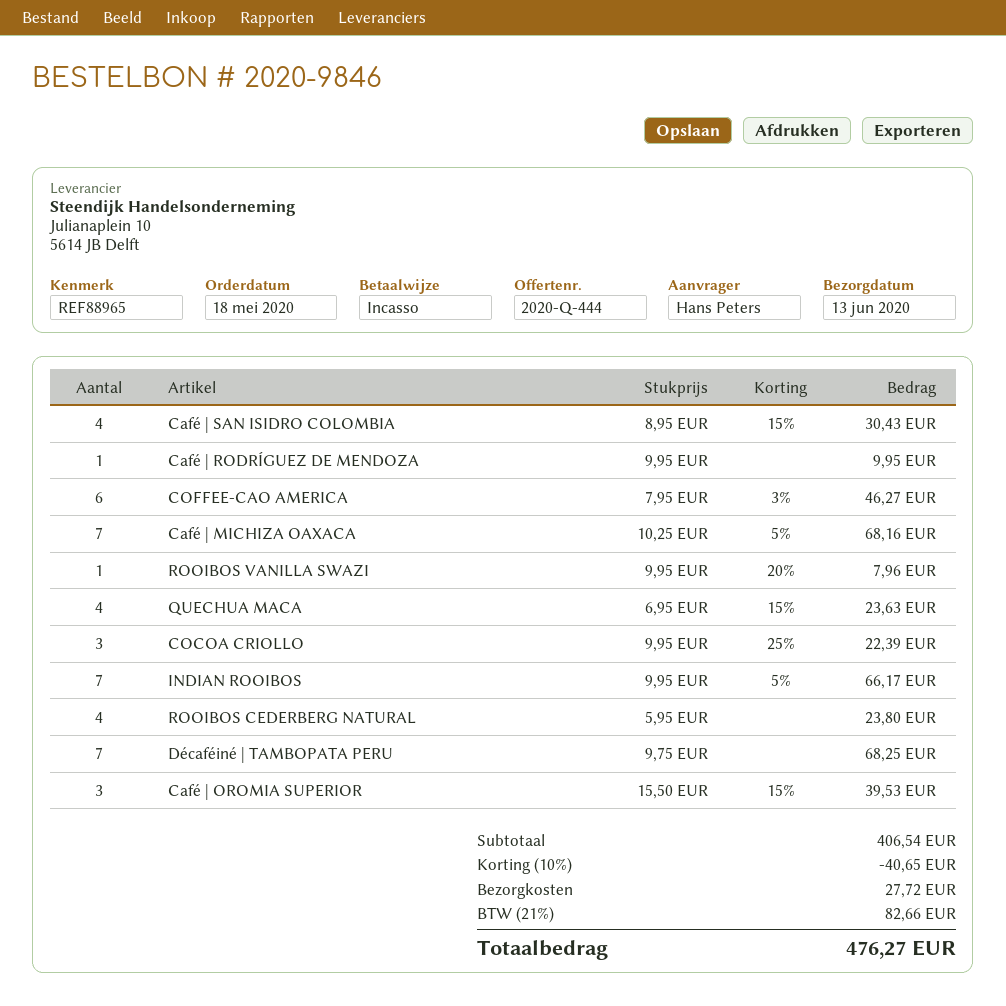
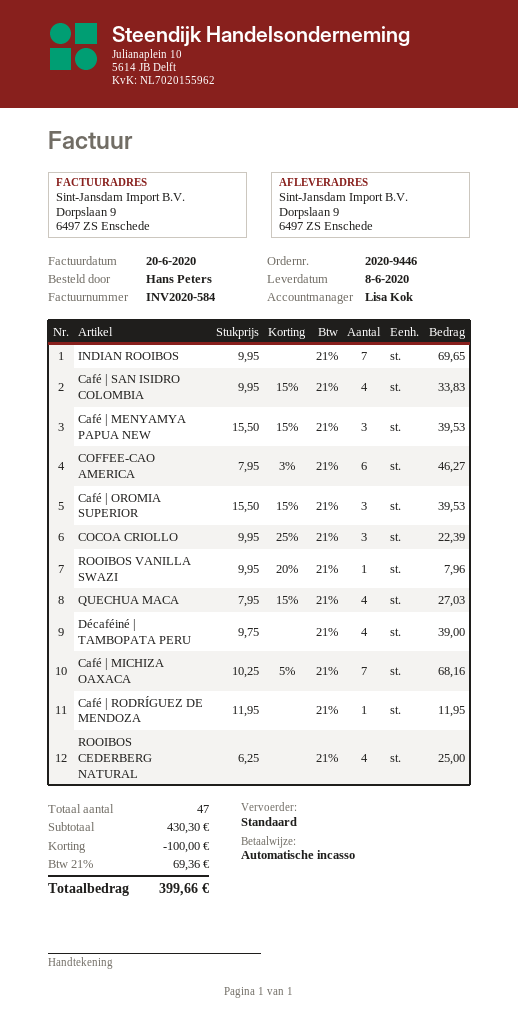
order number: 2020-9846 -> 2020-9446
delivery date: 2020-06-13 -> 2020-06-08
Café | SAN ISIDRO COLOMBIA: 4 x 8.95 - 15% = 30.43 -> 4 x 9.95 - 15% = 33.83
Café | RODRÍGUEZ DE MENDOZA: 1 x 9.95 = 9.95 -> 1 x 11.95 = 11.95
QUECHUA MACA: 4 x 6.95 - 15% = 23.63 -> 4 x 7.95 - 15% = 27.03
INDIAN ROOIBOS: 7 x 9.95 - 5% = 66.17 -> 7 x 9.95 = 69.65
ROOIBOS CEDERBERG NATURAL: 4 x 5.95 = 23.80 -> 4 x 6.25 = 25.00
Décaféiné | TAMBOPATA PERU: 7 x 9.75 = 68.25 -> 4 x 9.75 = 39.00
Café | MENYAMYA PAPUA NEW: none -> 3 x 15.50 - 15% = 39.53
subtotal: 406.54 -> 430.30
discount: 40.65 -> 100.00
shipping: 27.72 -> none
tax: 21% = 82.66 -> 21% = 69.36
total: 476.27 -> 399.66

